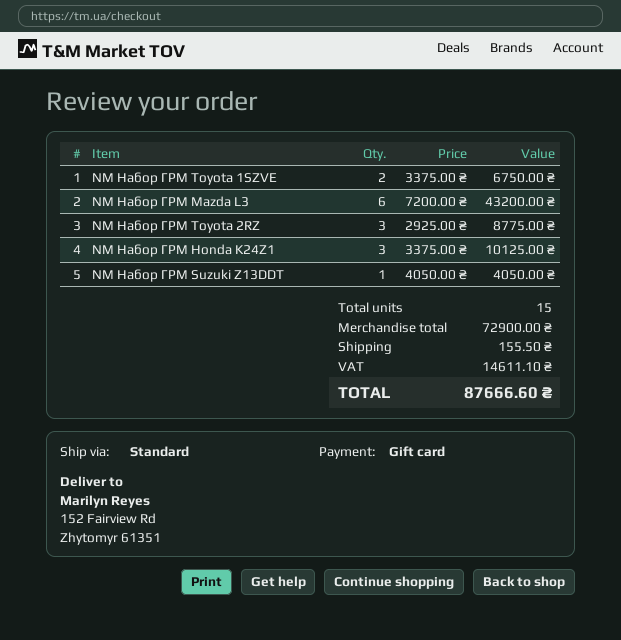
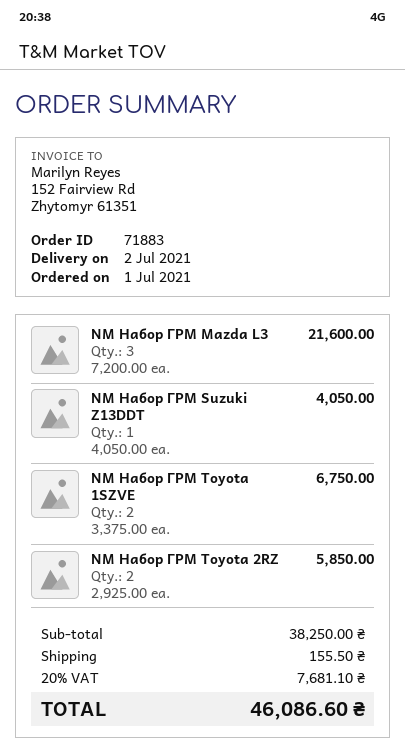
NM Набор ГРМ Mazda L3: 6 x 7200.00 = 43200.00 -> 3 x 7200.00 = 21600.00
NM Набор ГРМ Toyota 2RZ: 3 x 2925.00 = 8775.00 -> 2 x 2925.00 = 5850.00
NM Набор ГРМ Honda K24Z1: 3 x 3375.00 = 10125.00 -> none
subtotal: 72900.00 -> 38250.00
tax: 14611.10 -> 7681.10
total: 87666.60 -> 46086.60

